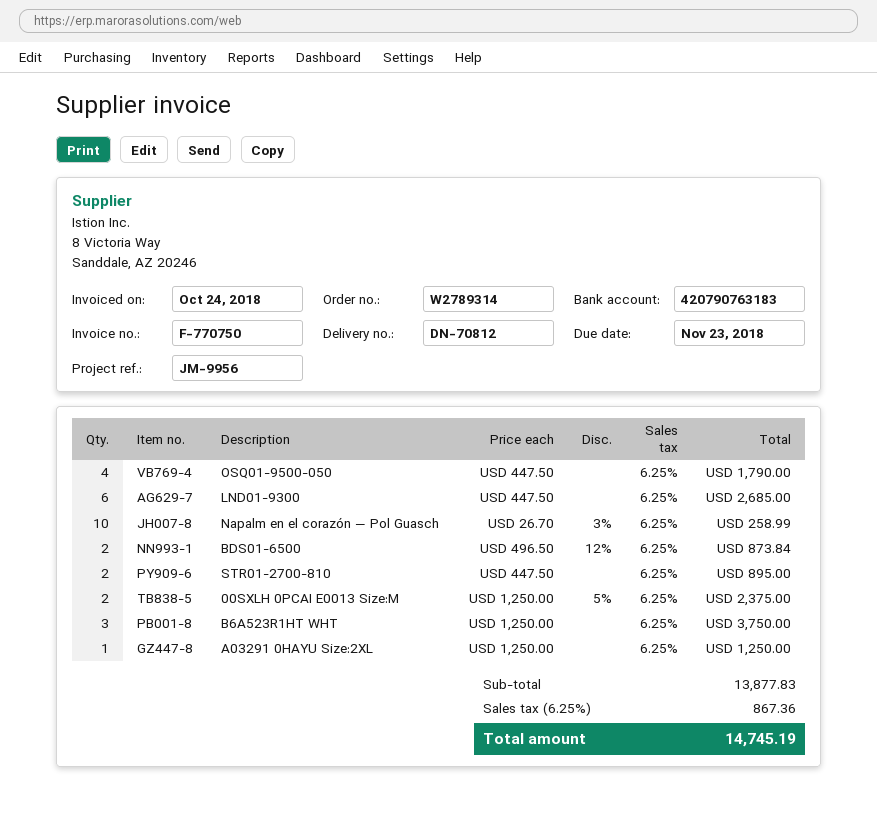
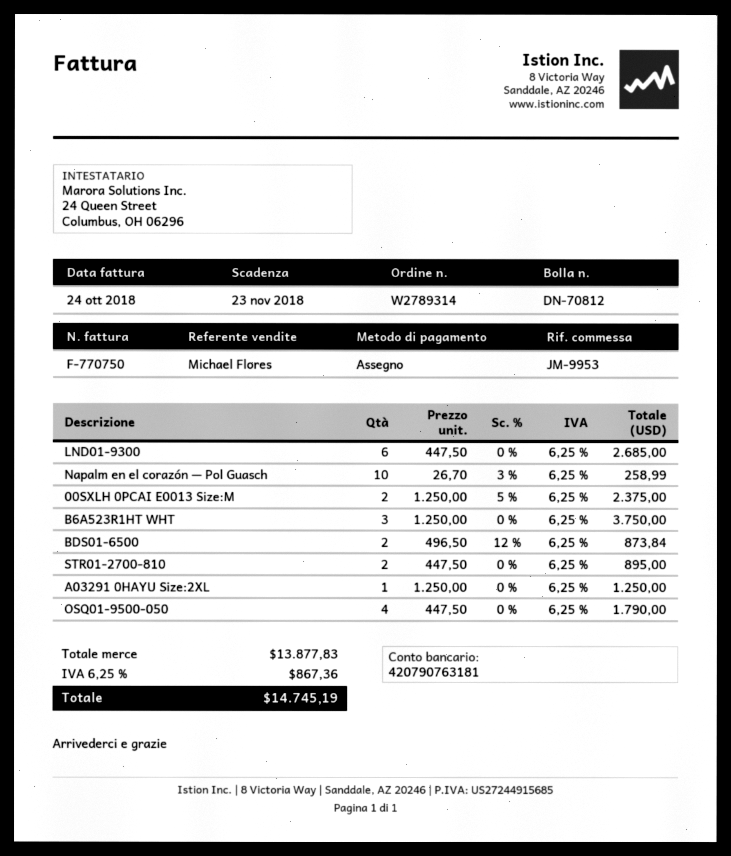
reference: JM-9956 -> JM-9953
bank account: 420790763183 -> 420790763181

